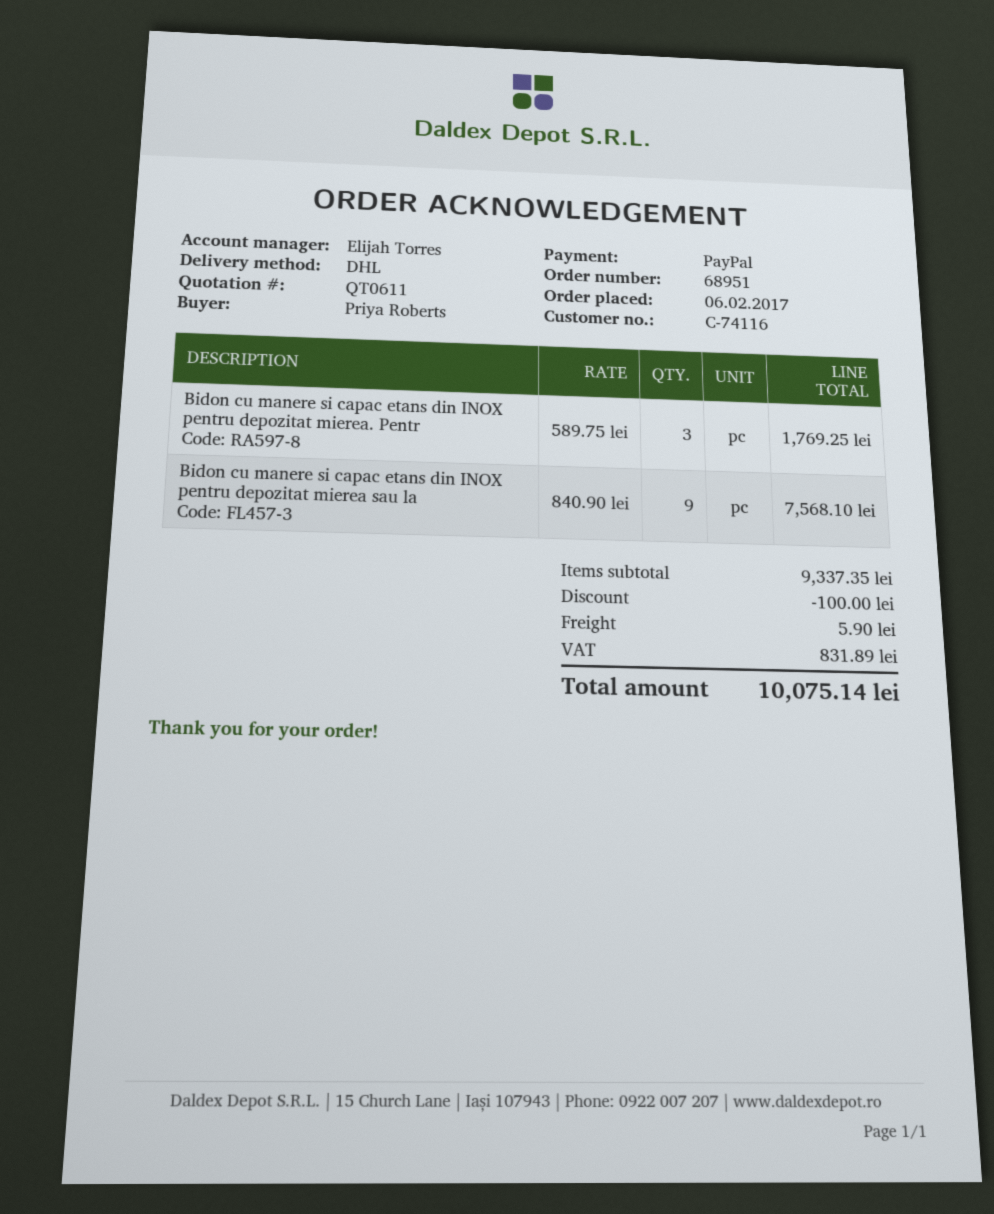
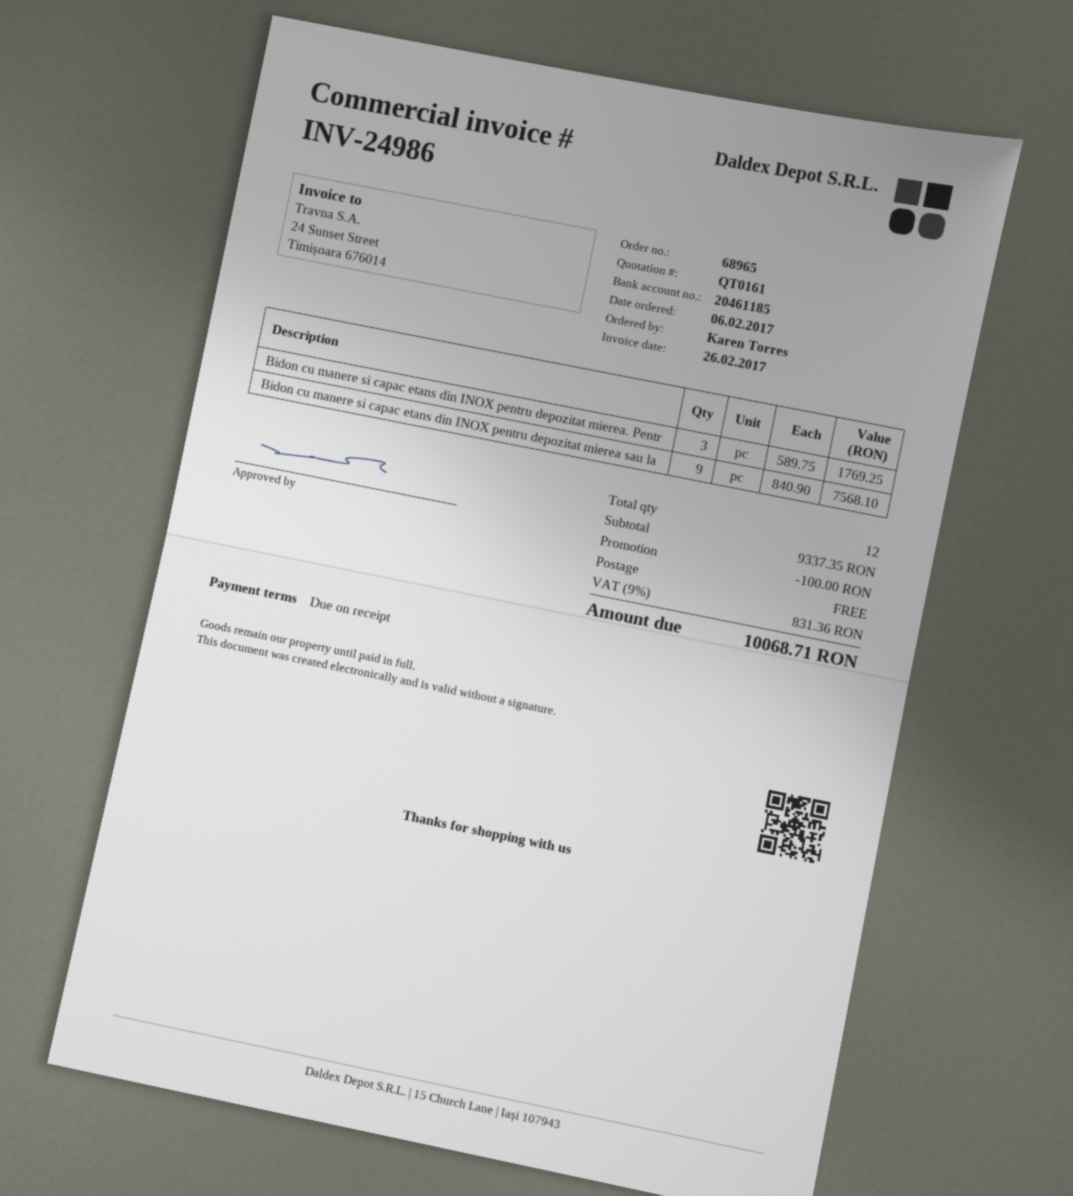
quote number: QT0611 -> QT0161
order number: 68951 -> 68965
ordered by: Priya Roberts -> Karen Torres
shipping: 5.90 -> 0.00
tax: 831.89 -> 831.36
total: 10075.14 -> 10068.71

